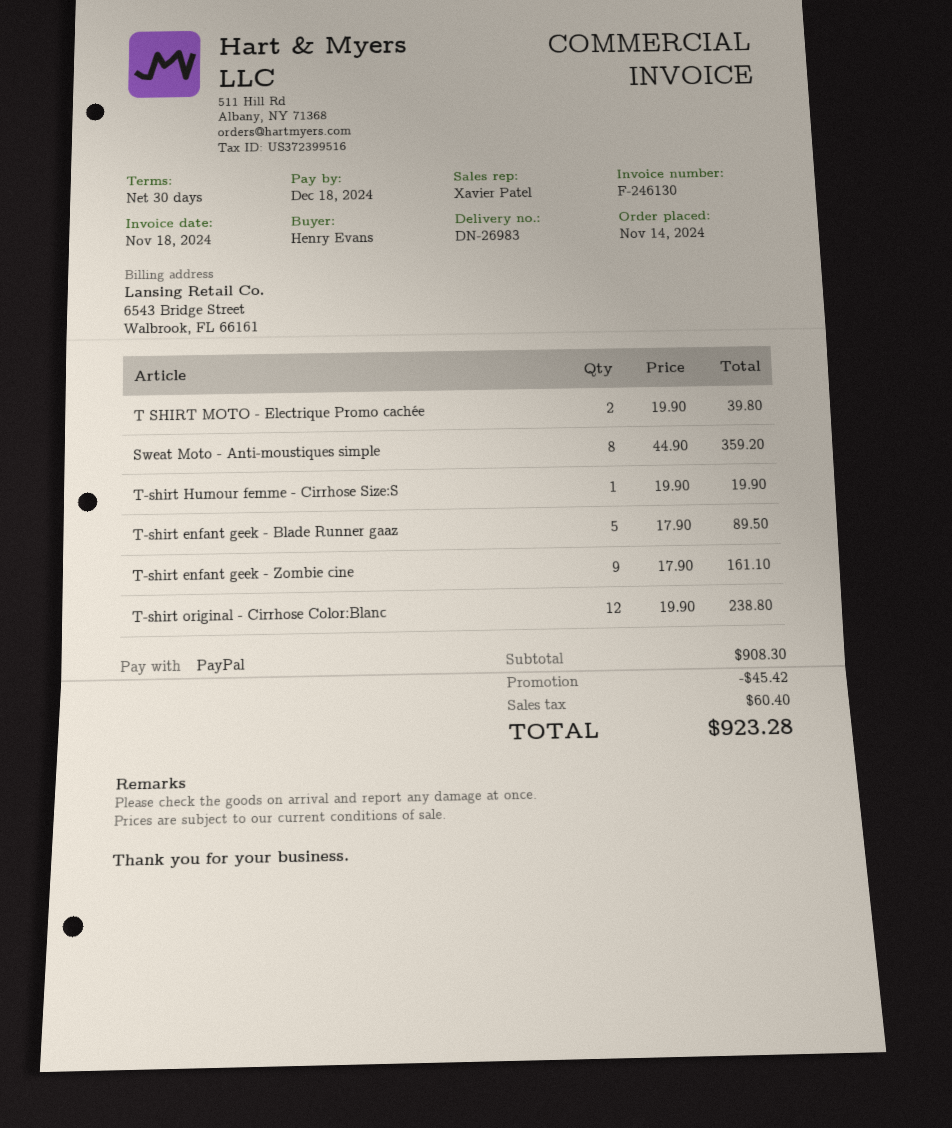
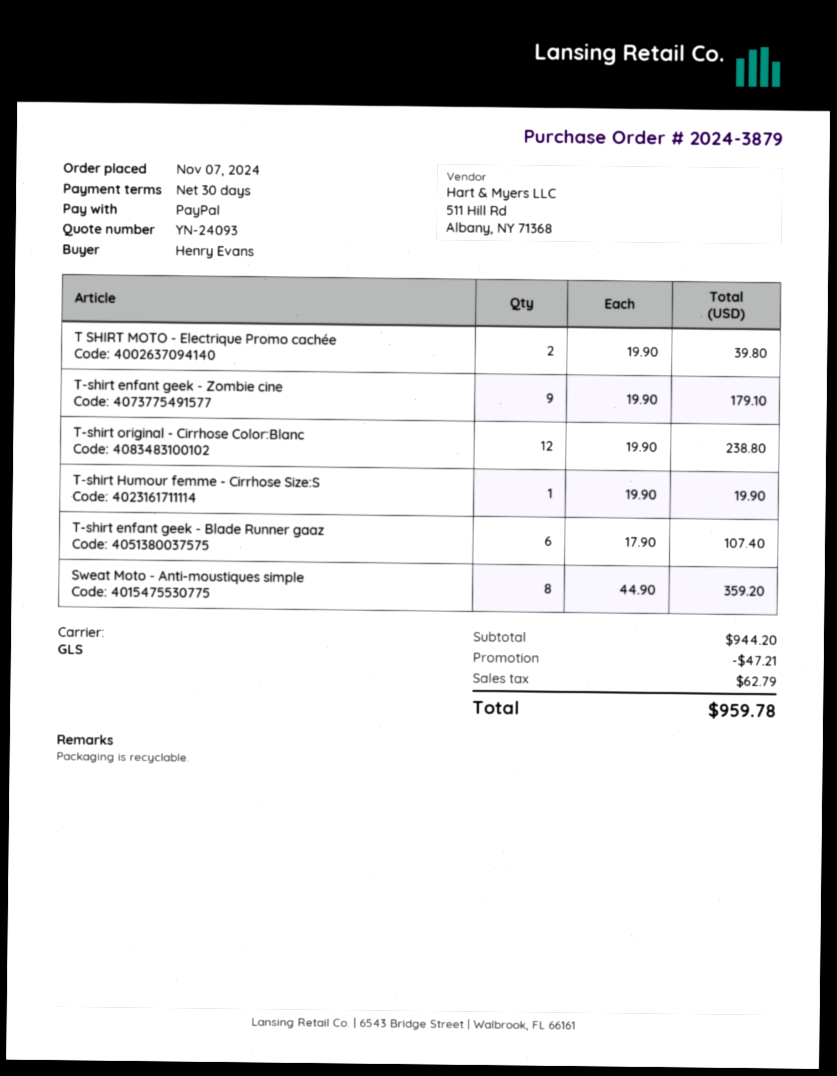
order date: 2024-11-14 -> 2024-11-07
T-shirt enfant geek - Blade Runner gaaz: 5 x 17.90 = 89.50 -> 6 x 17.90 = 107.40
T-shirt enfant geek - Zombie cine: 9 x 17.90 = 161.10 -> 9 x 19.90 = 179.10
subtotal: 908.30 -> 944.20
discount: 45.42 -> 47.21
tax: 60.40 -> 62.79
total: 923.28 -> 959.78

